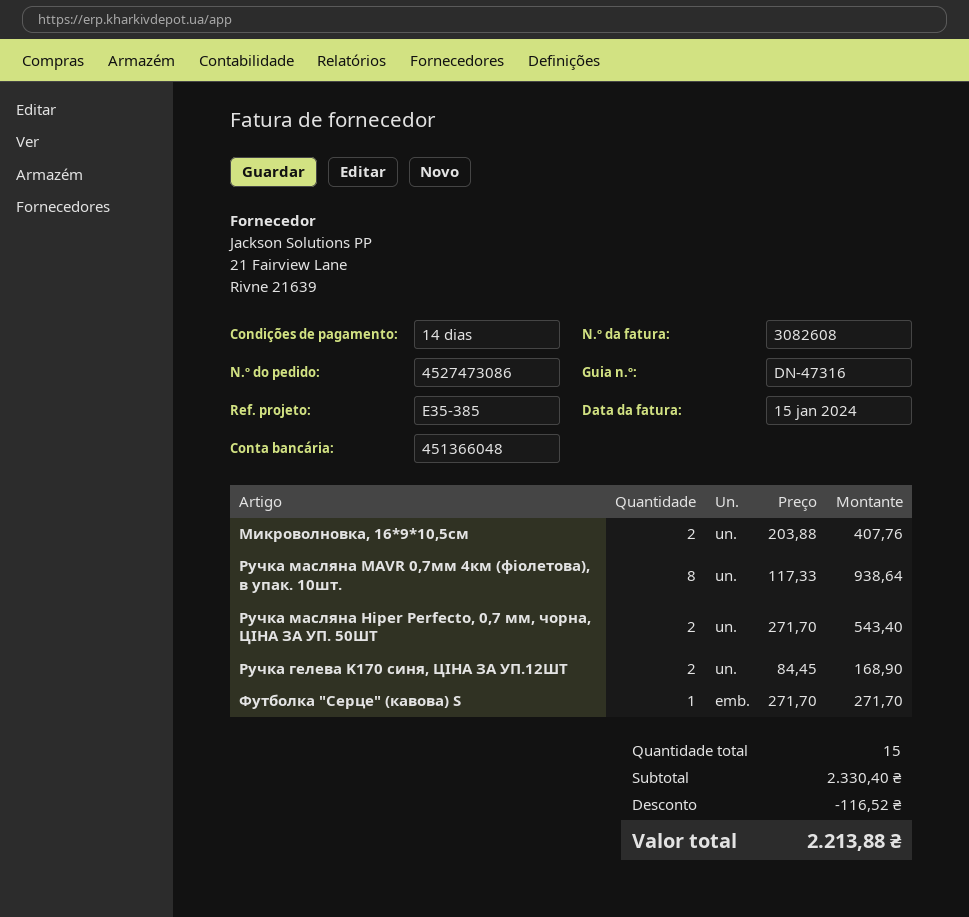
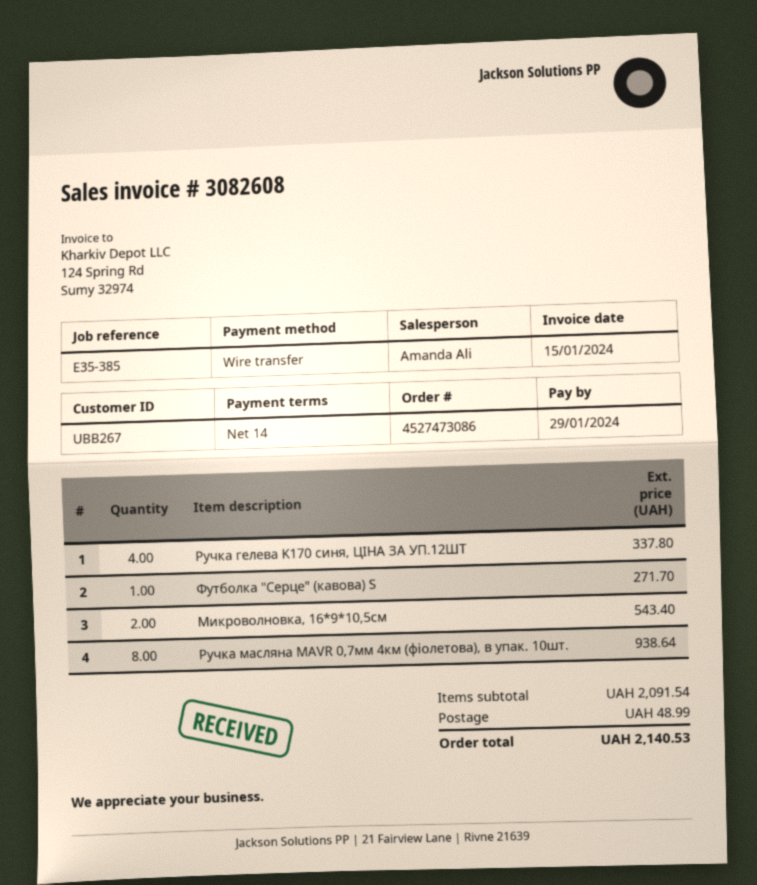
Микроволновка, 16*9*10,5см: 2 for 407.76 -> 2 for 543.40
Ручка масляна Hiper Perfecto, 0,7 мм, чорна, ЦІНА ЗА УП. 50ШТ: 2 for 543.40 -> none
Ручка гелева K170 синя, ЦІНА ЗА УП.12ШТ: 2 for 168.90 -> 4 for 337.80
subtotal: 2330.40 -> 2091.54
discount: 116.52 -> none
shipping: none -> 48.99
total: 2213.88 -> 2140.53

